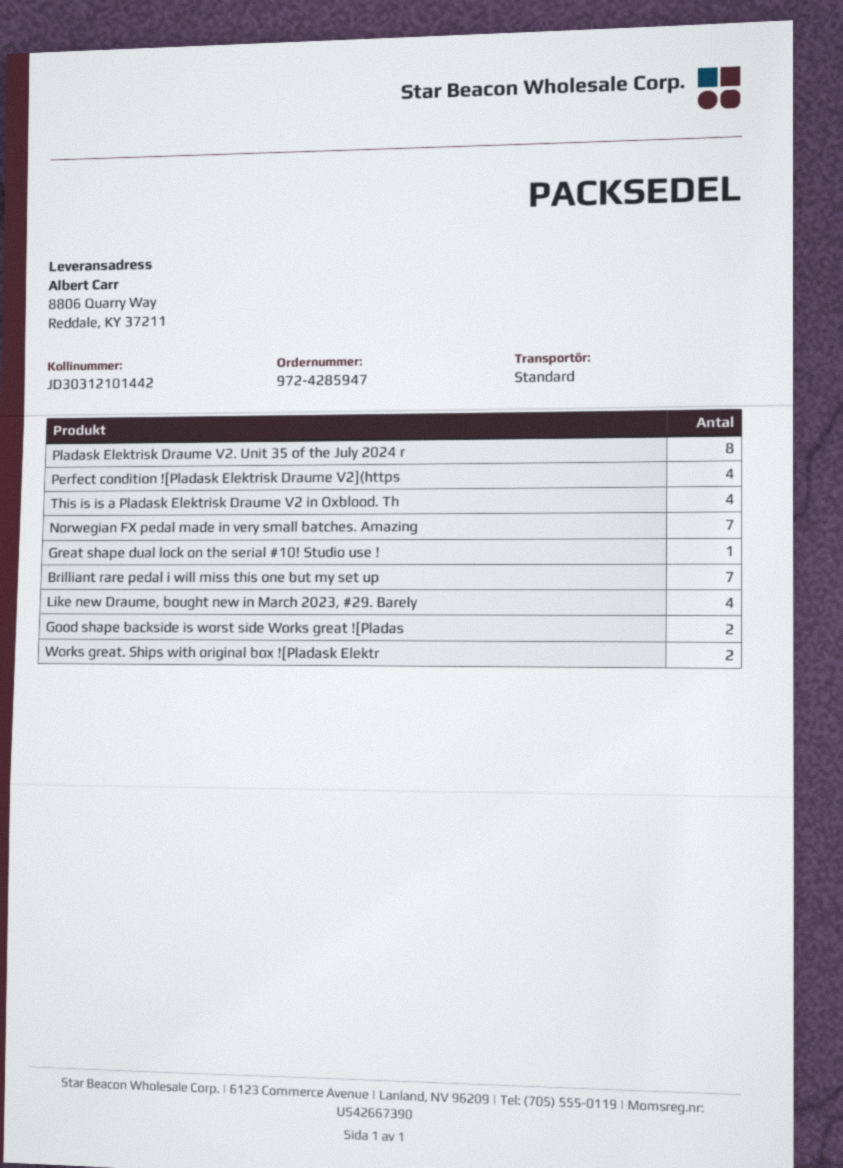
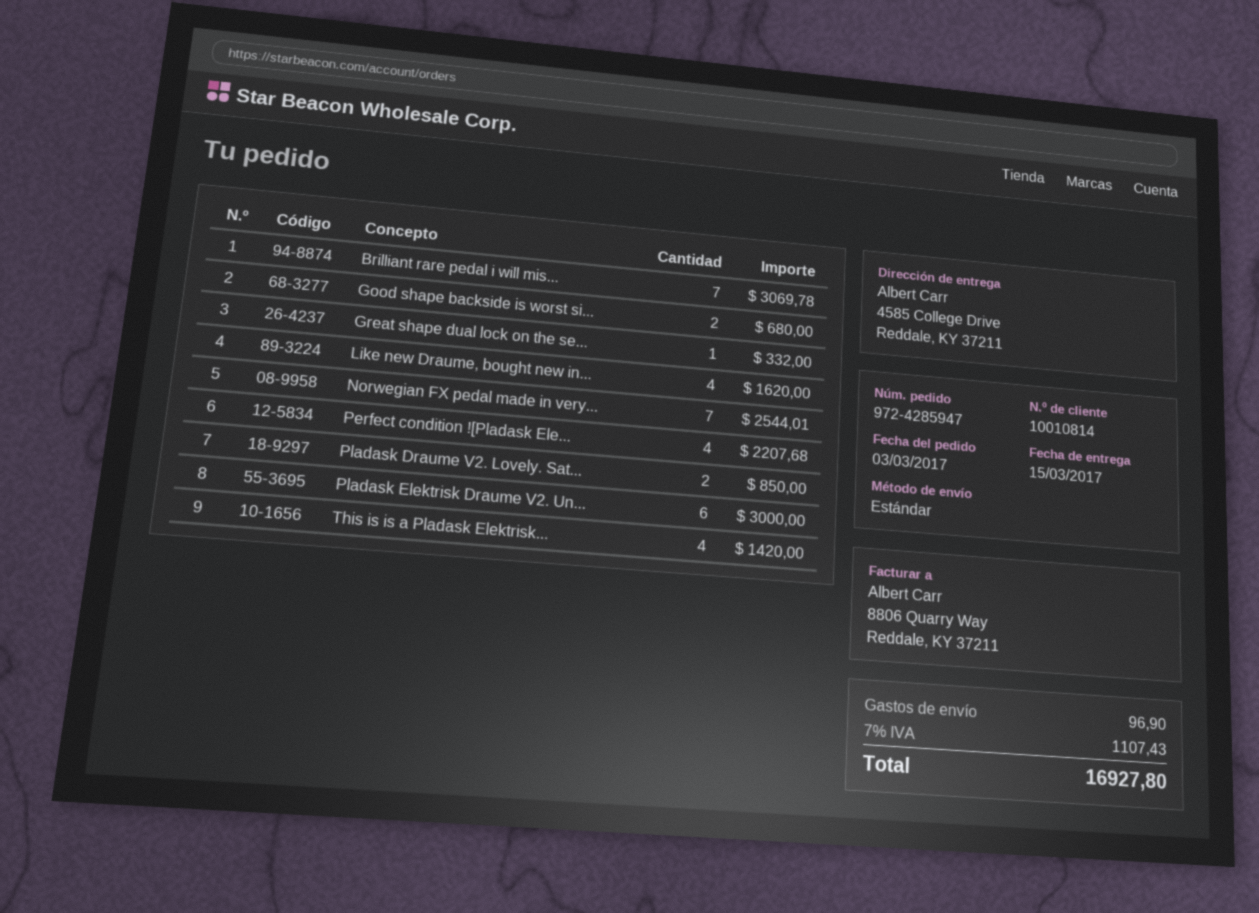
ship to: 8806 Quarry Way, Reddale, KY 37211 -> 4585 College Drive, Reddale, KY 37211
Pladask Elektrisk Draume V2. Unit 35 of the July 2024 r: 8 -> 6
Works great. Ships with original box ![Pladask Elektr: 2 -> none
Pladask Draume V2. Lovely. Sat...: none -> 2

